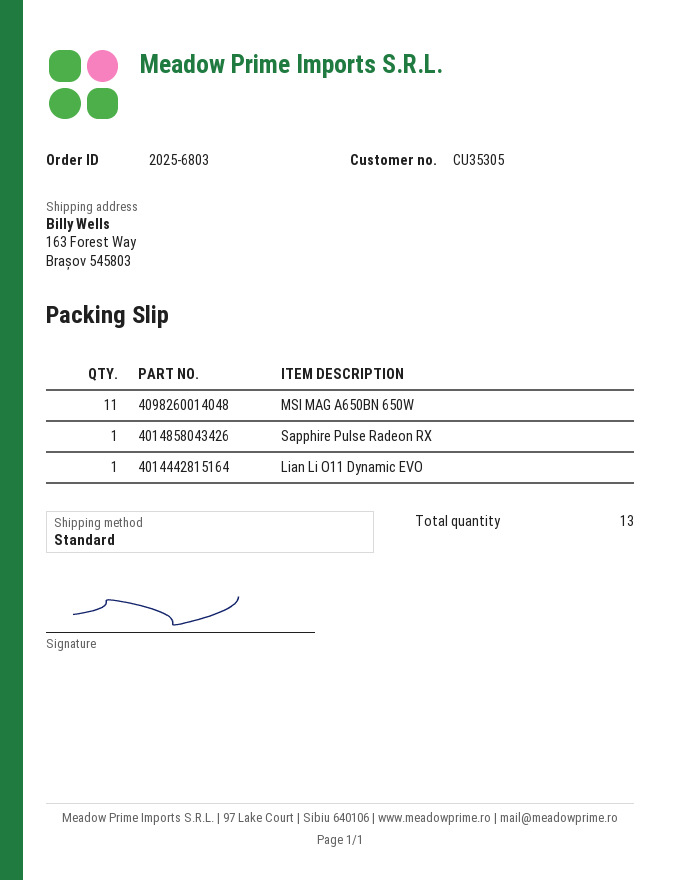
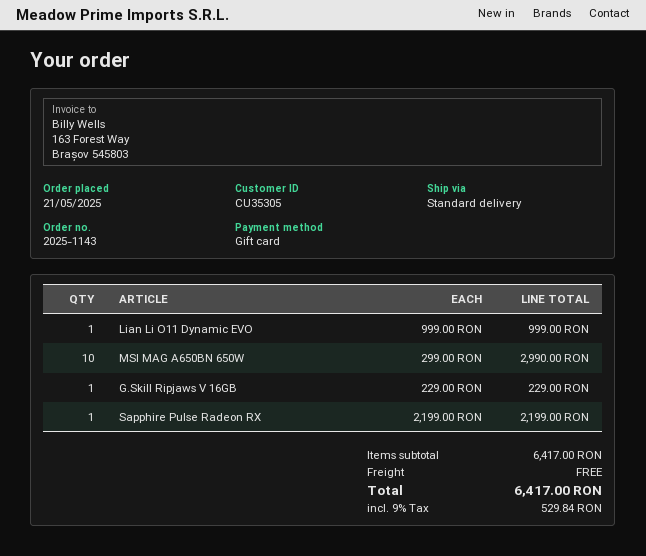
order number: 2025-6803 -> 2025-1143
MSI MAG A650BN 650W: 11 -> 10
G.Skill Ripjaws V 16GB: none -> 1

